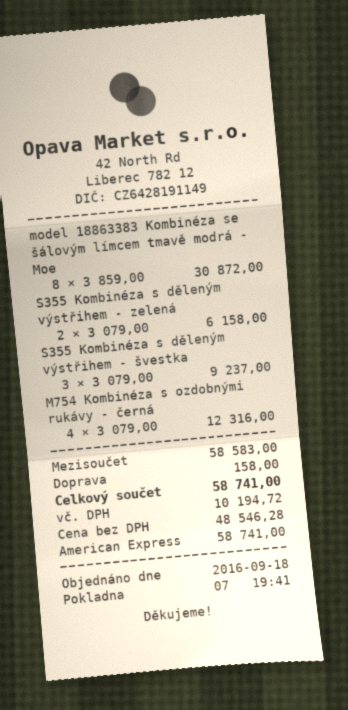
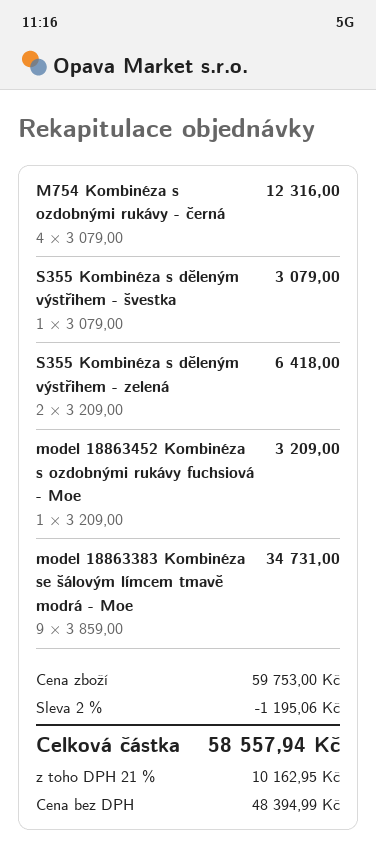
model 18863383 Kombinéza se šálovým límcem tmavě modrá - Moe: 8 x 3859.00 = 30872.00 -> 9 x 3859.00 = 34731.00
S355 Kombinéza s děleným výstřihem - zelená: 2 x 3079.00 = 6158.00 -> 2 x 3209.00 = 6418.00
S355 Kombinéza s děleným výstřihem - švestka: 3 x 3079.00 = 9237.00 -> 1 x 3079.00 = 3079.00
model 18863452 Kombinéza s ozdobnými rukávy fuchsiová - Moe: none -> 1 x 3209.00 = 3209.00
subtotal: 58583.00 -> 59753.00
discount: none -> 2% = 1195.06
shipping: 158.00 -> none
net: 48546.28 -> 48394.99
tax: 10194.72 -> 10162.95
total: 58741.00 -> 58557.94

